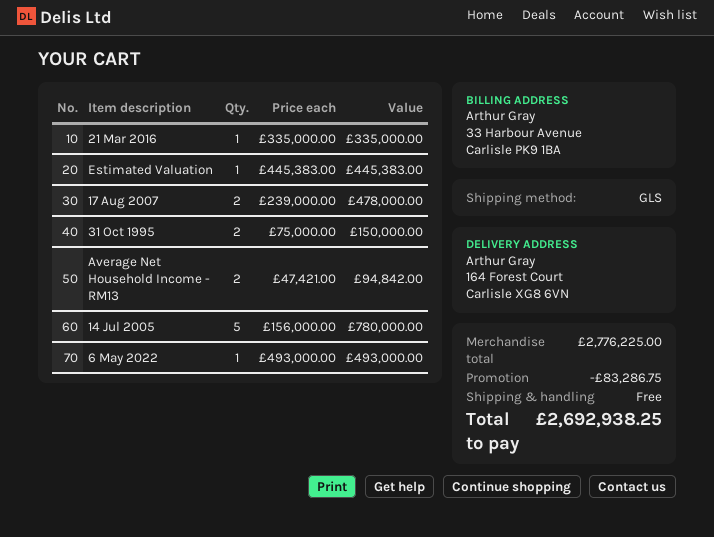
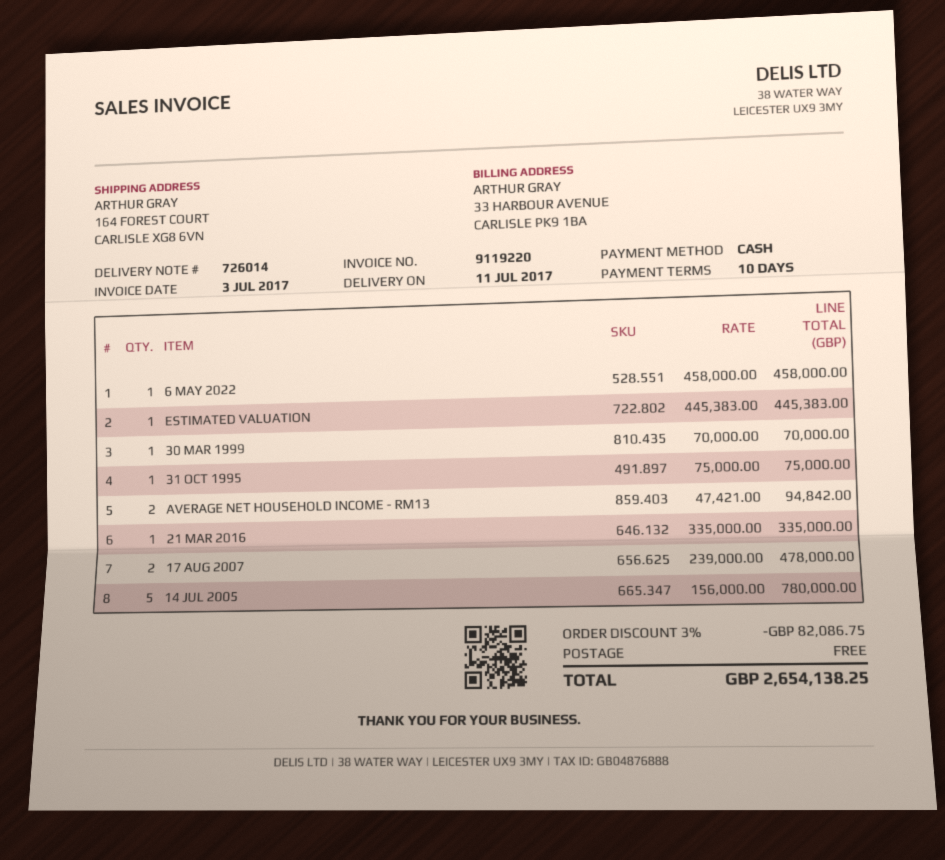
31 Oct 1995: 2 x 75000.00 = 150000.00 -> 1 x 75000.00 = 75000.00
6 May 2022: 1 x 493000.00 = 493000.00 -> 1 x 458000.00 = 458000.00
30 MAR 1999: none -> 1 x 70000.00 = 70000.00
discount: 83286.75 -> 82086.75
total: 2692938.25 -> 2654138.25

